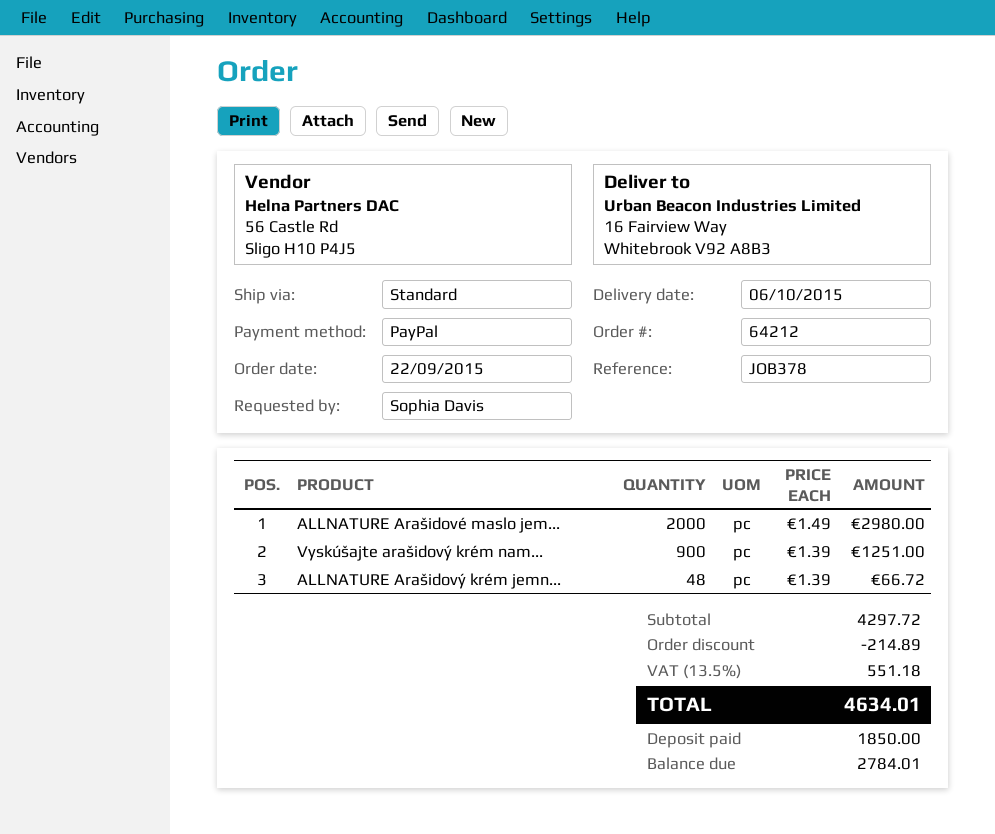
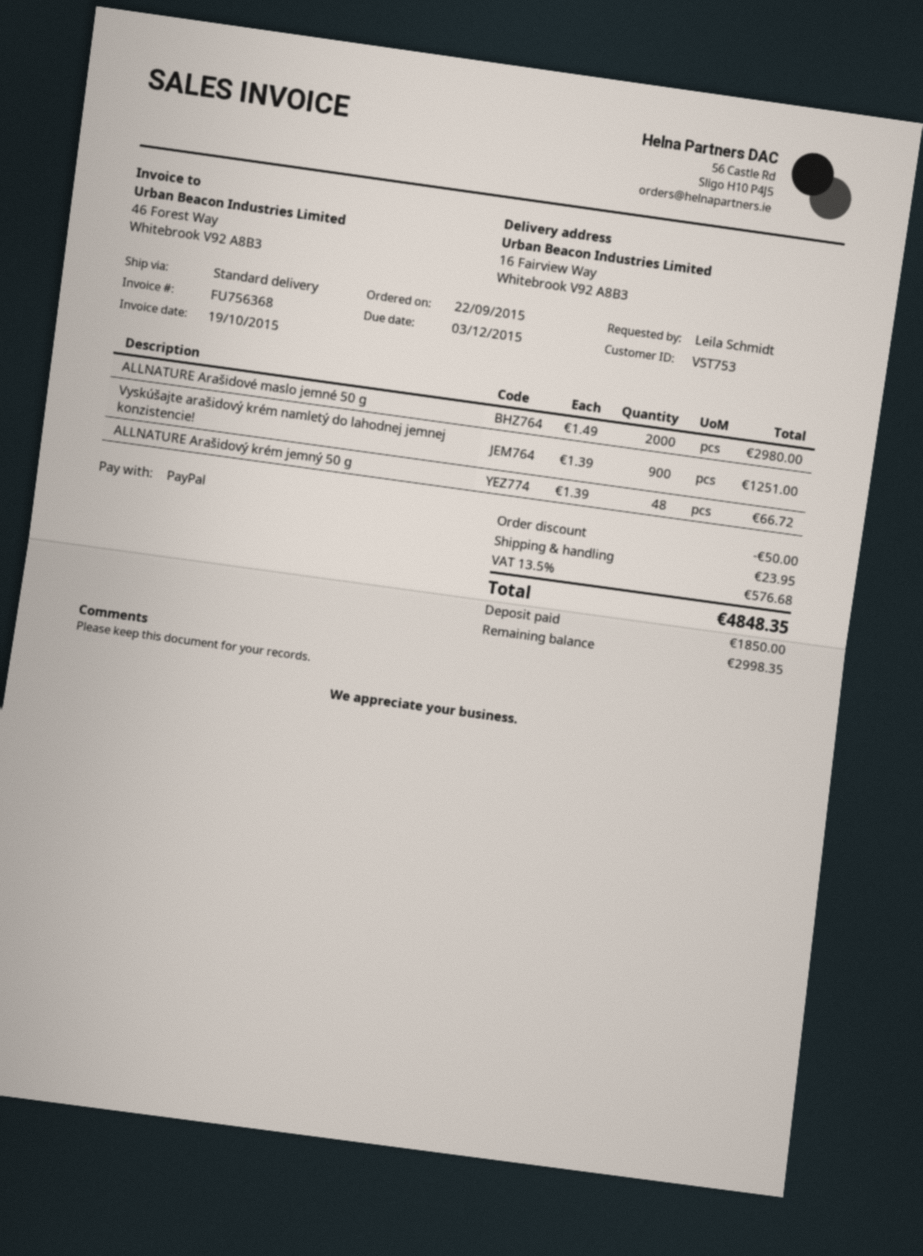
ordered by: Sophia Davis -> Leila Schmidt
discount: 214.89 -> 50.00
shipping: none -> 23.95
tax: 13.5% = 551.18 -> 13.5% = 576.68
total: 4634.01 -> 4848.35
balance: 2784.01 -> 2998.35

